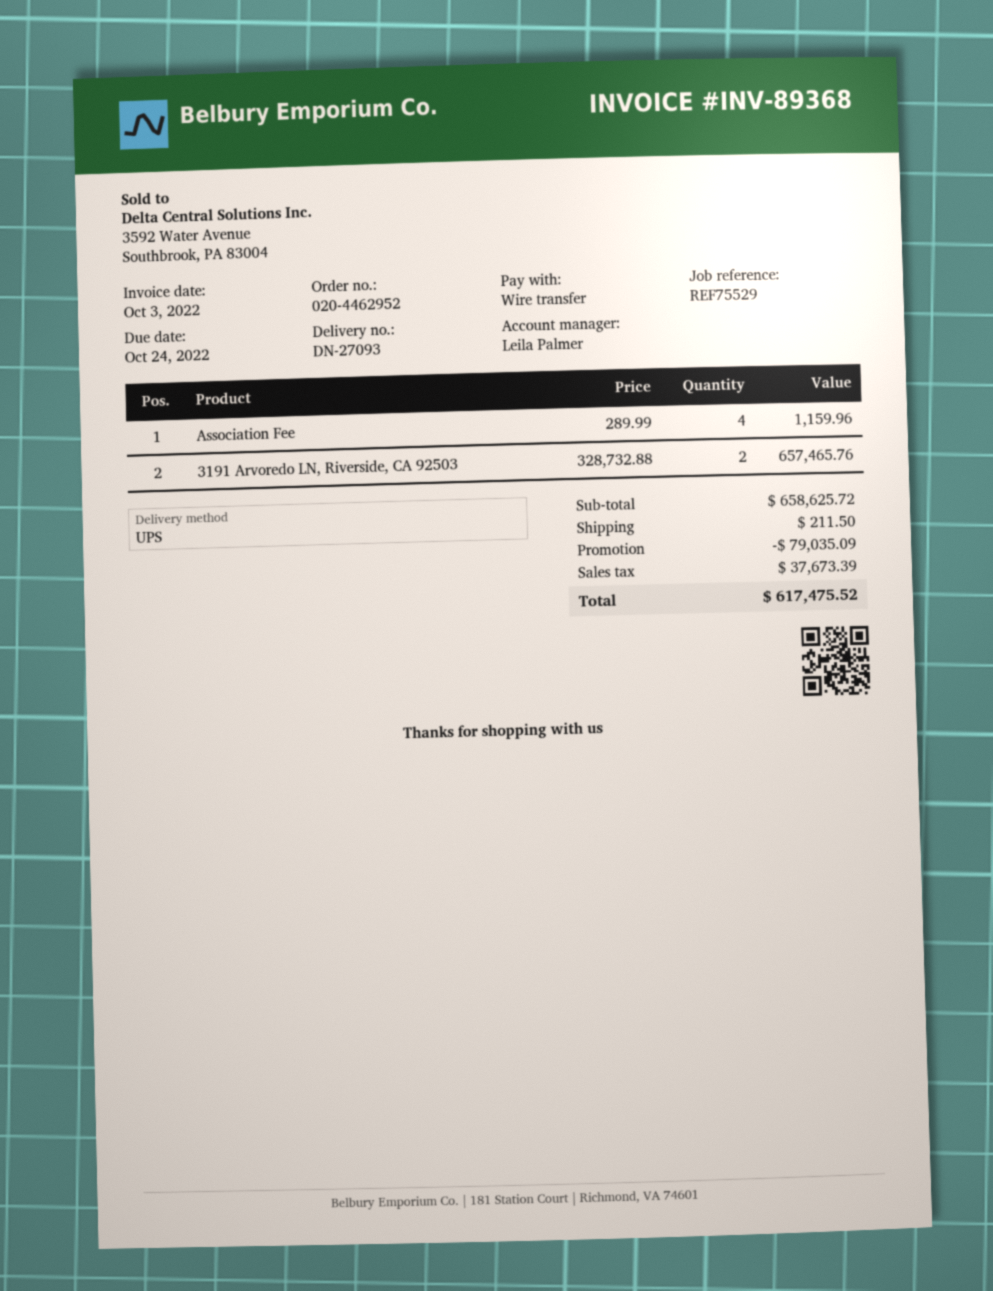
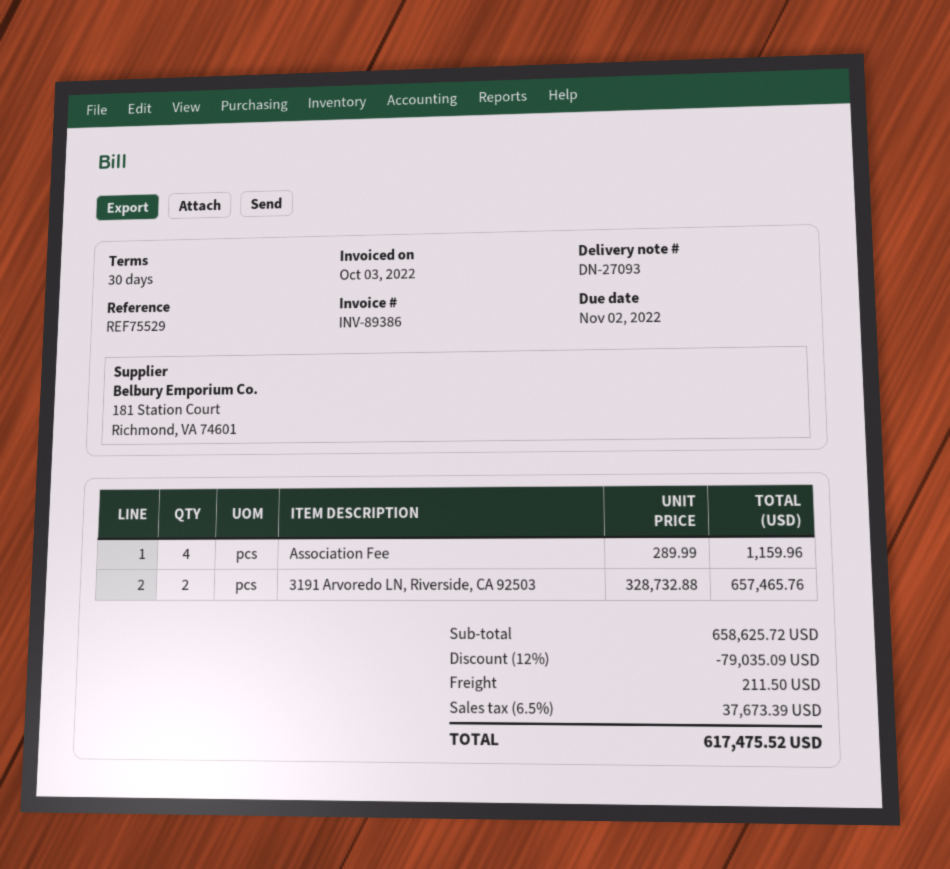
invoice number: INV-89368 -> INV-89386
due date: 2022-10-24 -> 2022-11-02

